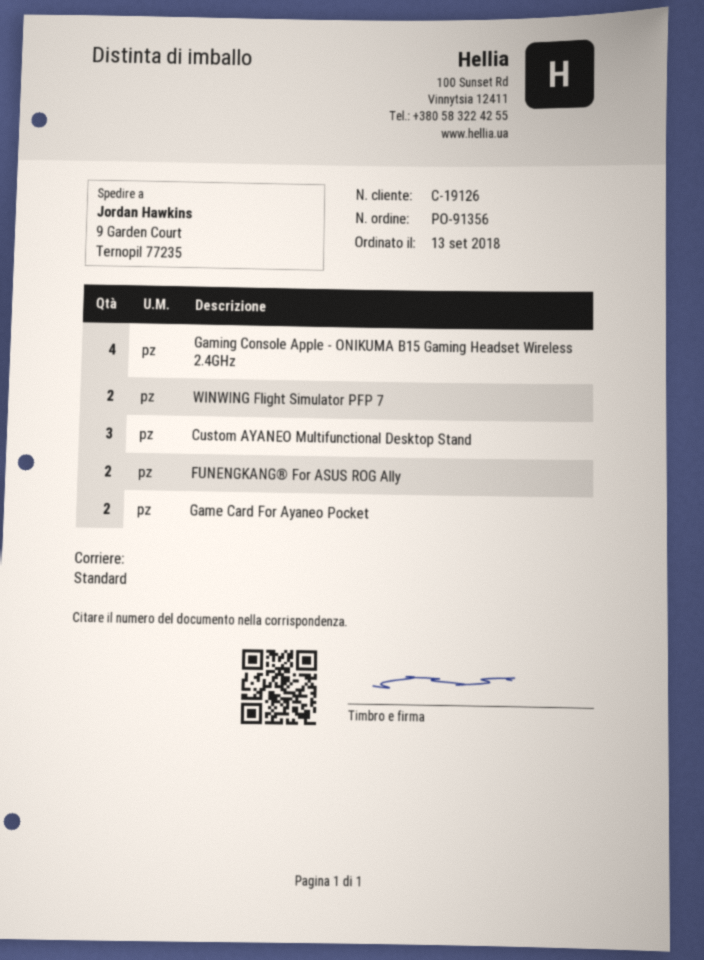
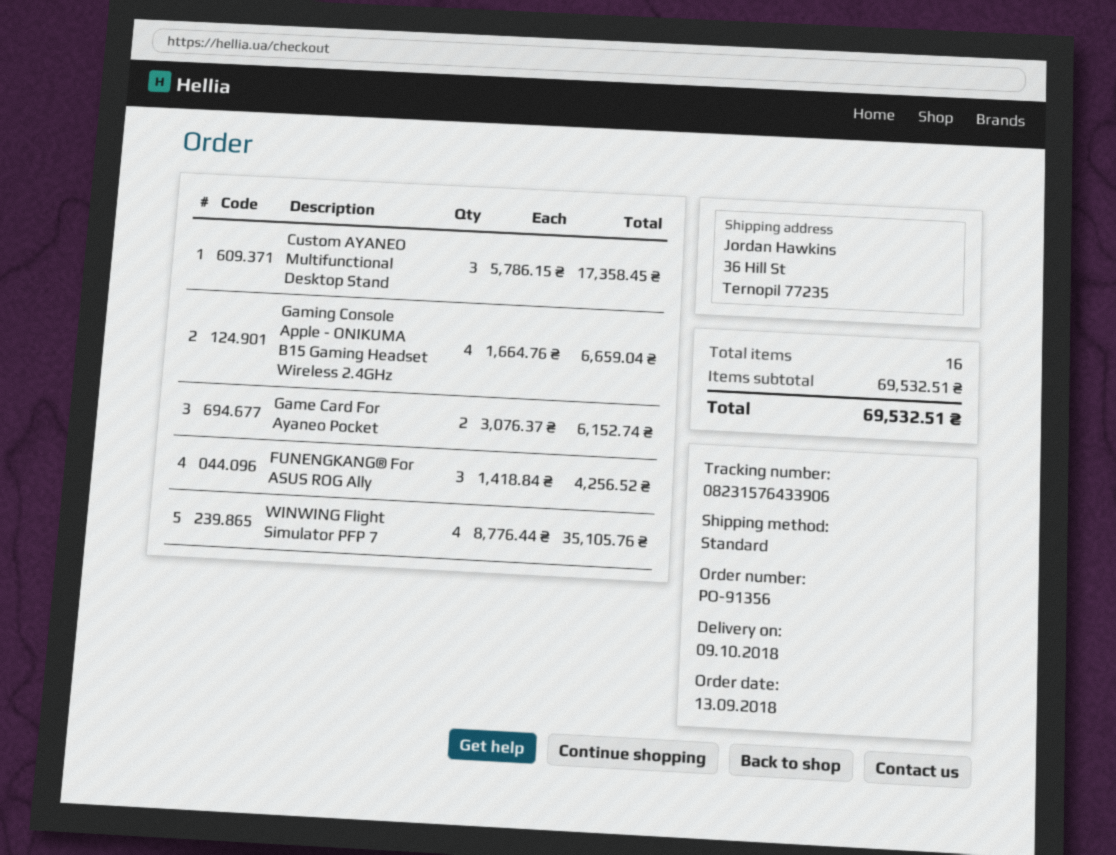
ship to: 9 Garden Court, Ternopil 77235 -> 36 Hill St, Ternopil 77235
WINWING Flight Simulator PFP 7: 2 -> 4
FUNENGKANG® For ASUS ROG Ally: 2 -> 3

